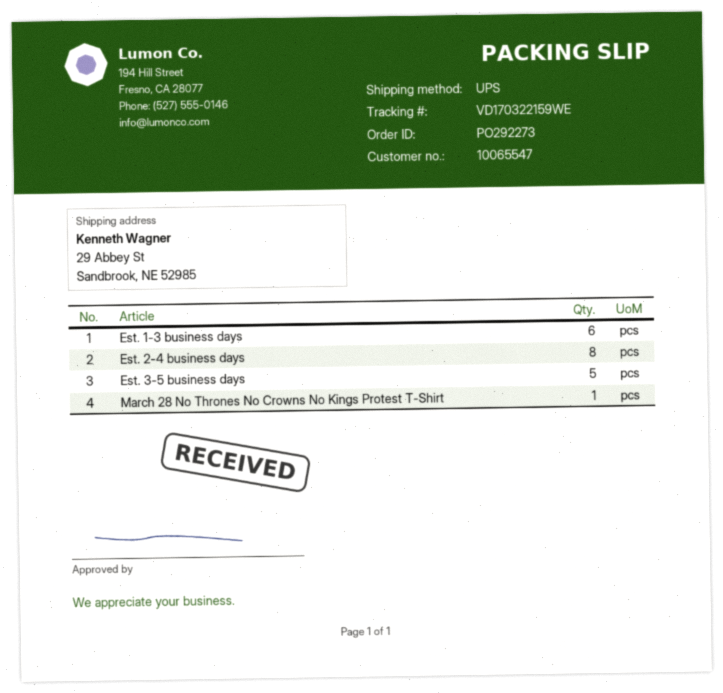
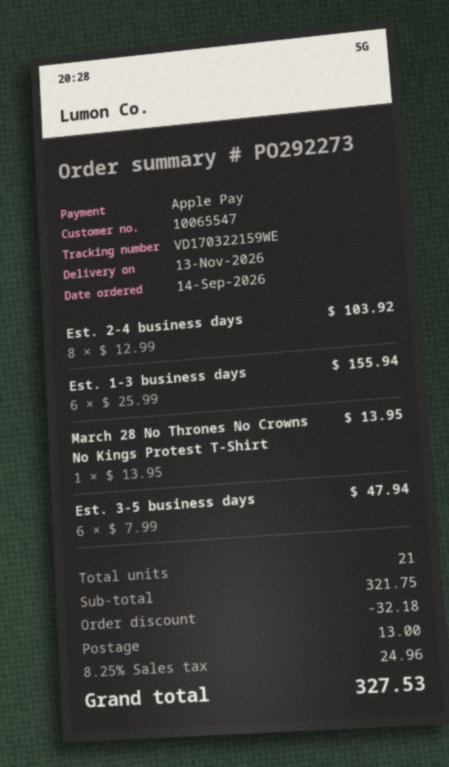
Est. 3-5 business days: 5 -> 6

